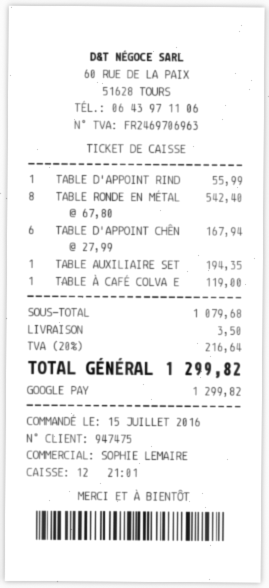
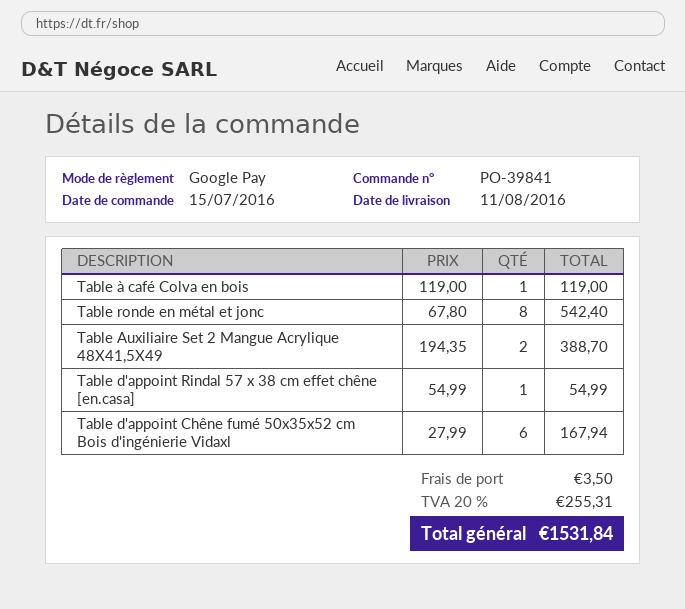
TABLE D'APPOINT RIND: 1 x 55.99 = 55.99 -> 1 x 54.99 = 54.99
TABLE AUXILIAIRE SET: 1 x 194.35 = 194.35 -> 2 x 194.35 = 388.70
tax: 20% = 216.64 -> 20% = 255.31
total: 1299.82 -> 1531.84

